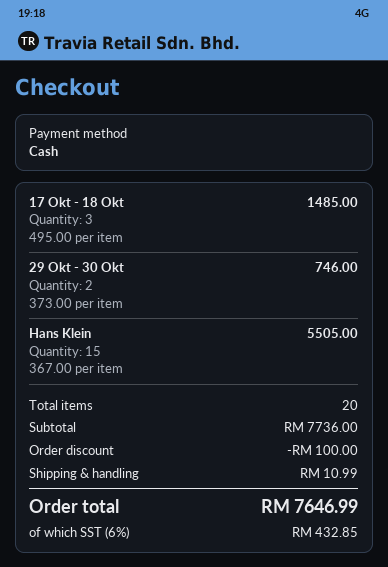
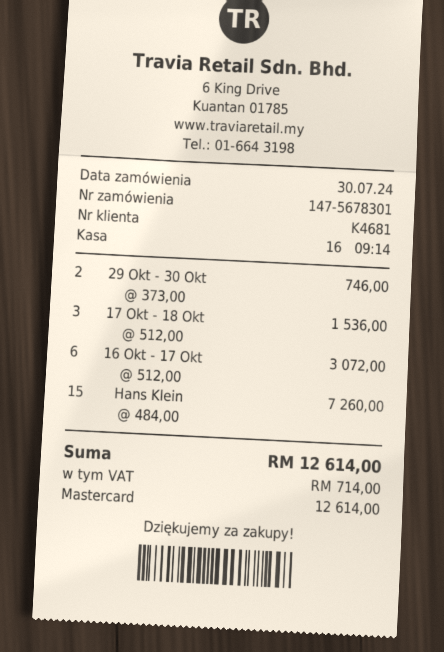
payment method: cash -> Mastercard
17 Okt - 18 Okt: 3 x 495.00 = 1485.00 -> 3 x 512.00 = 1536.00
Hans Klein: 15 x 367.00 = 5505.00 -> 15 x 484.00 = 7260.00
16 Okt - 17 Okt: none -> 6 x 512.00 = 3072.00
discount: 100.00 -> none
shipping: 10.99 -> none
tax: 432.85 -> 714.00
total: 7646.99 -> 12614.00

